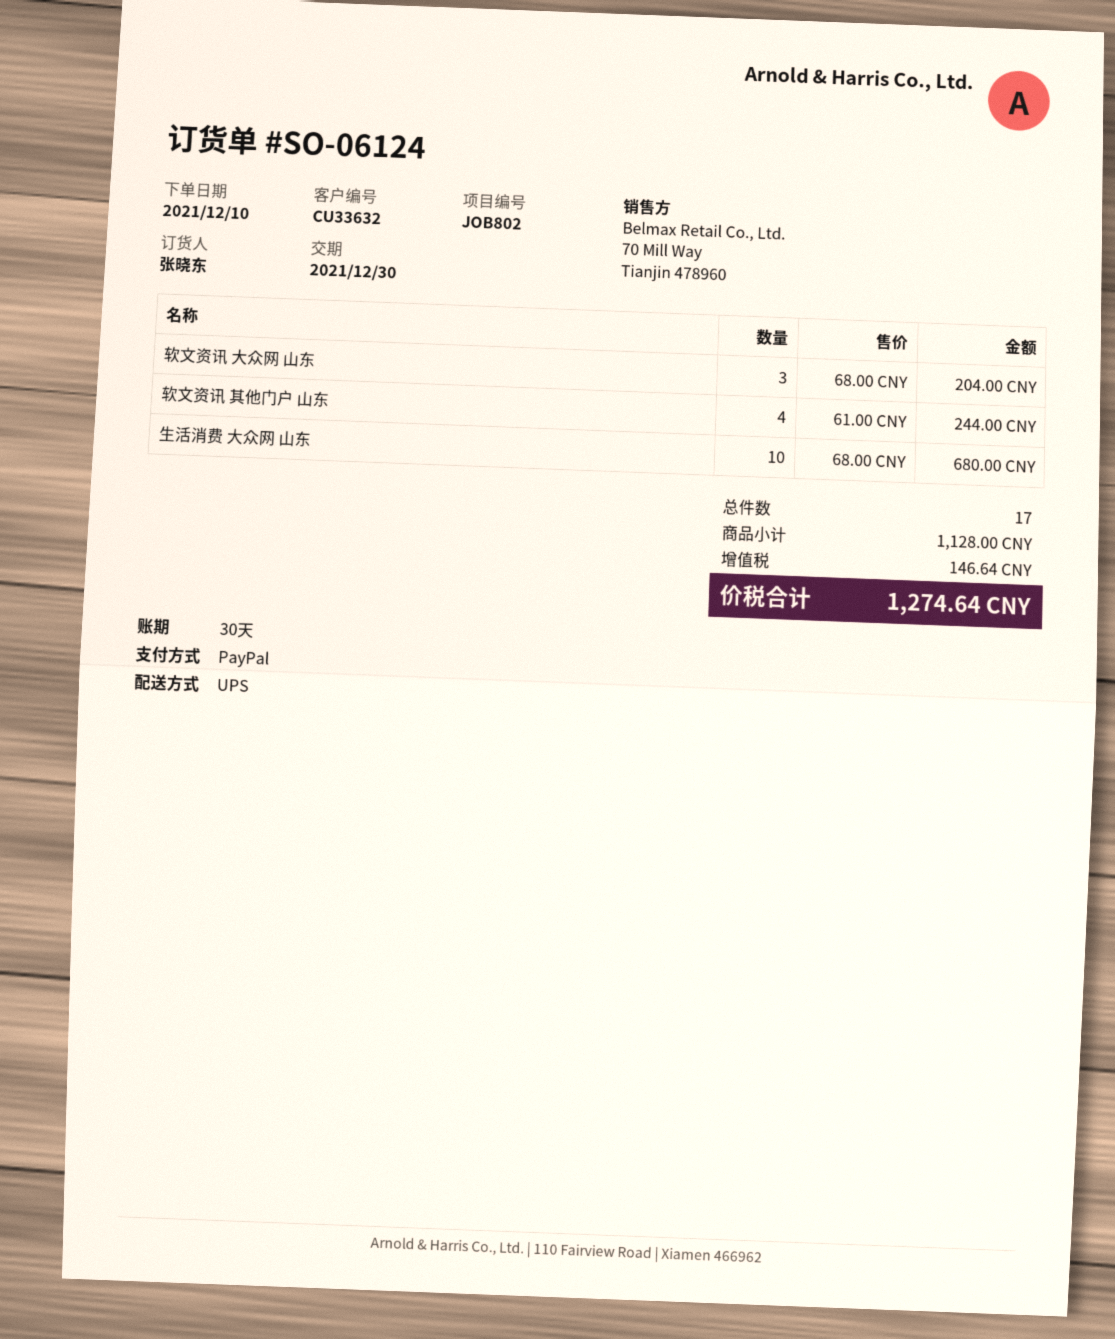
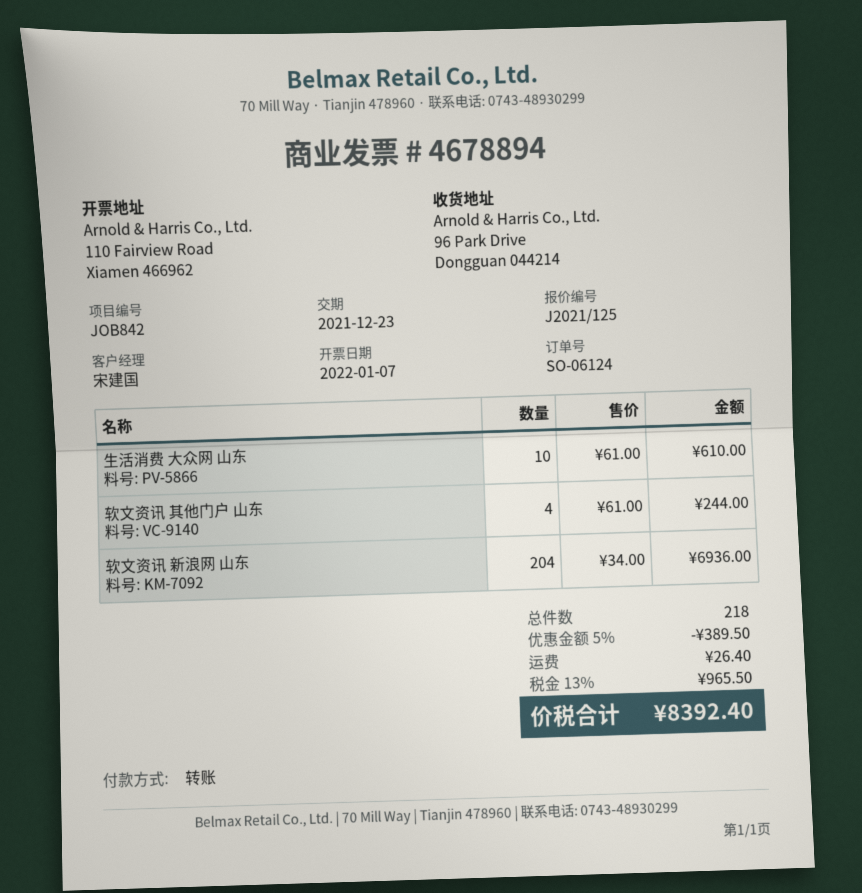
delivery date: 2021-12-30 -> 2021-12-23
reference: JOB802 -> JOB842
payment method: PayPal -> bank transfer
软文资讯 大众网 山东: 3 x 68.00 = 204.00 -> none
生活消费 大众网 山东: 10 x 68.00 = 680.00 -> 10 x 61.00 = 610.00
软文资讯 新浪网 山东: none -> 204 x 34.00 = 6936.00
total quantity: 17 -> 218
discount: none -> 5% = 389.50
shipping: none -> 26.40
tax: 146.64 -> 965.50
total: 1274.64 -> 8392.40

